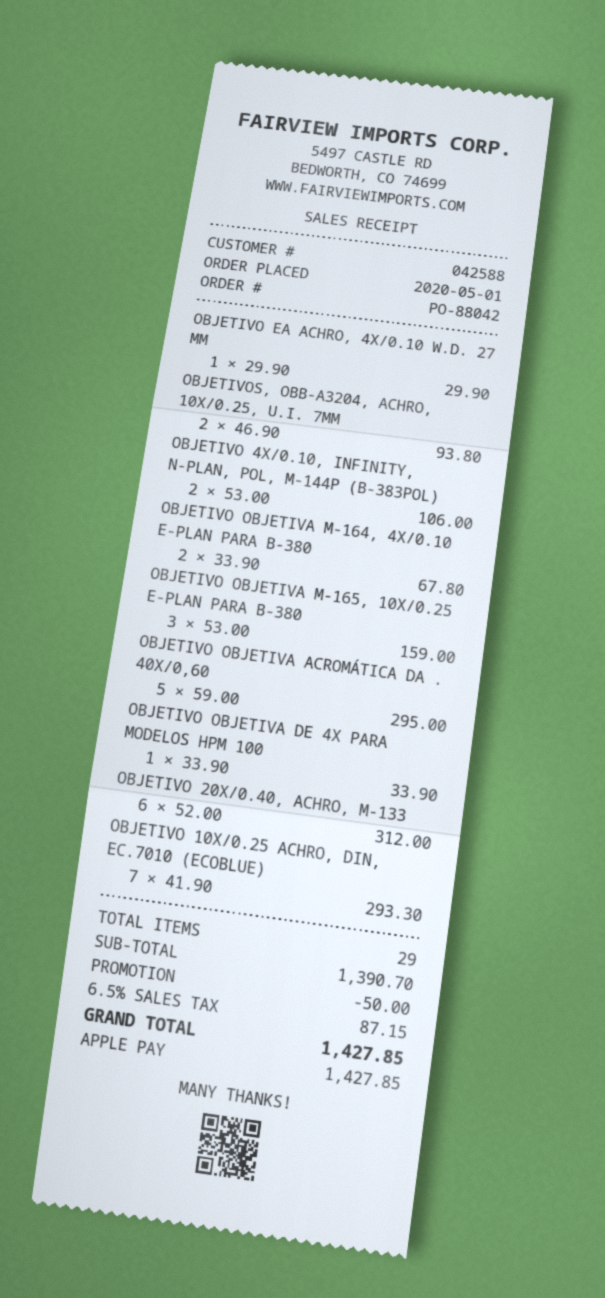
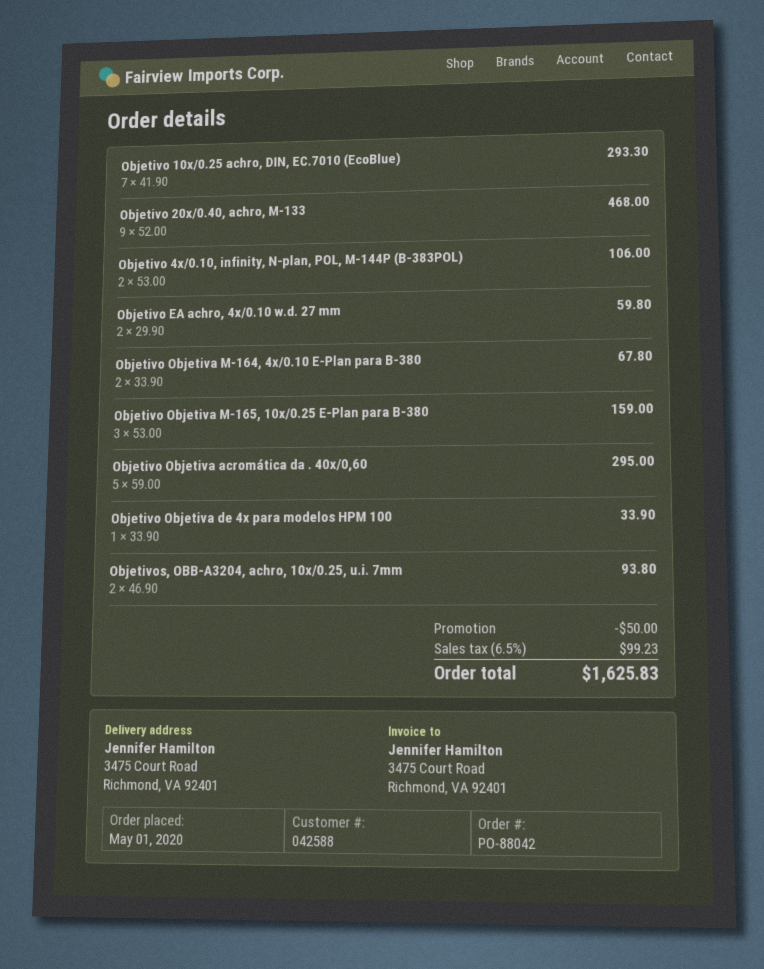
OBJETIVO EA ACHRO, 4X/0.10 W.D. 27 MM: 1 x 29.90 = 29.90 -> 2 x 29.90 = 59.80
OBJETIVO 20X/0.40, ACHRO, M-133: 6 x 52.00 = 312.00 -> 9 x 52.00 = 468.00
tax: 6.5% = 87.15 -> 6.5% = 99.23
total: 1427.85 -> 1625.83

